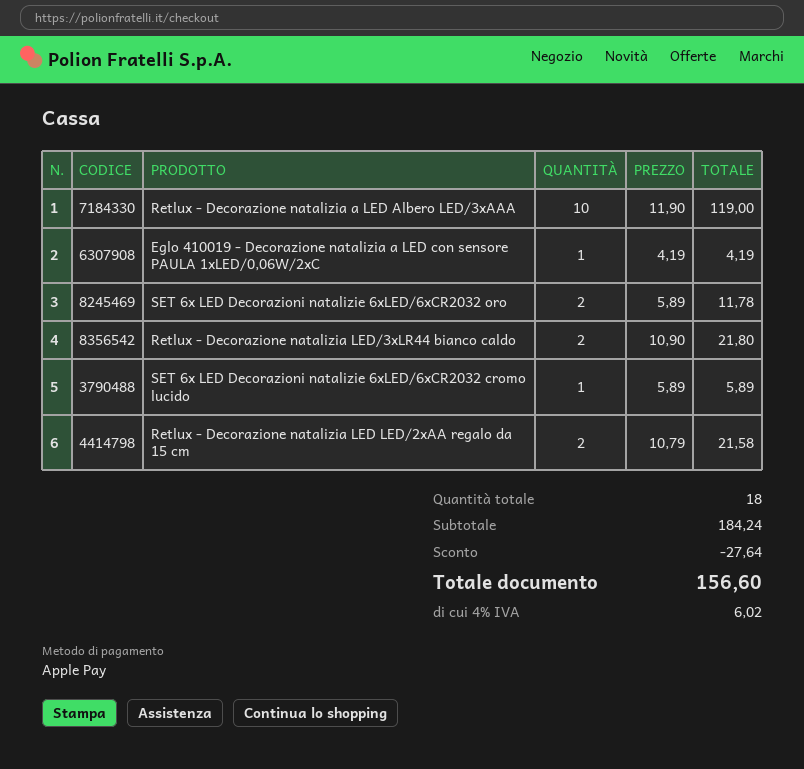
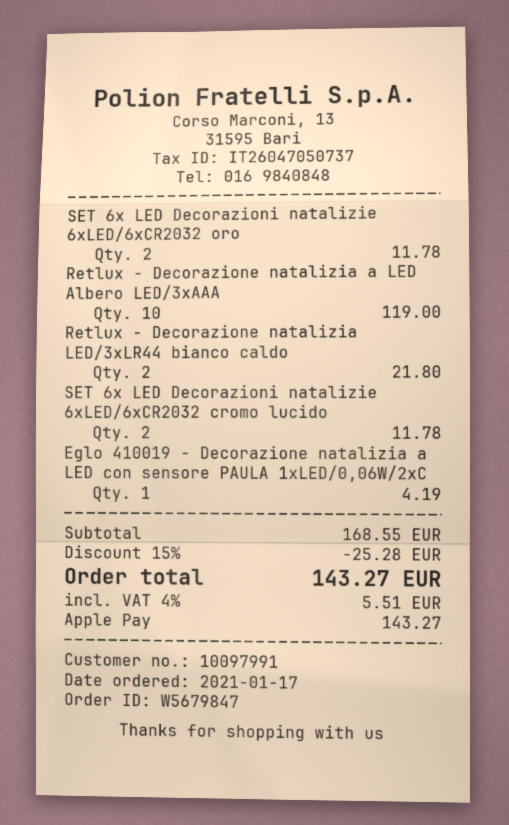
SET 6x LED Decorazioni natalizie 6xLED/6xCR2032 cromo lucido: 1 for 5.89 -> 2 for 11.78
Retlux - Decorazione natalizia LED LED/2xAA regalo da 15 cm: 2 for 21.58 -> none
subtotal: 184.24 -> 168.55
discount: 27.64 -> 25.28
tax: 4% = 6.02 -> 4% = 5.51
total: 156.60 -> 143.27

